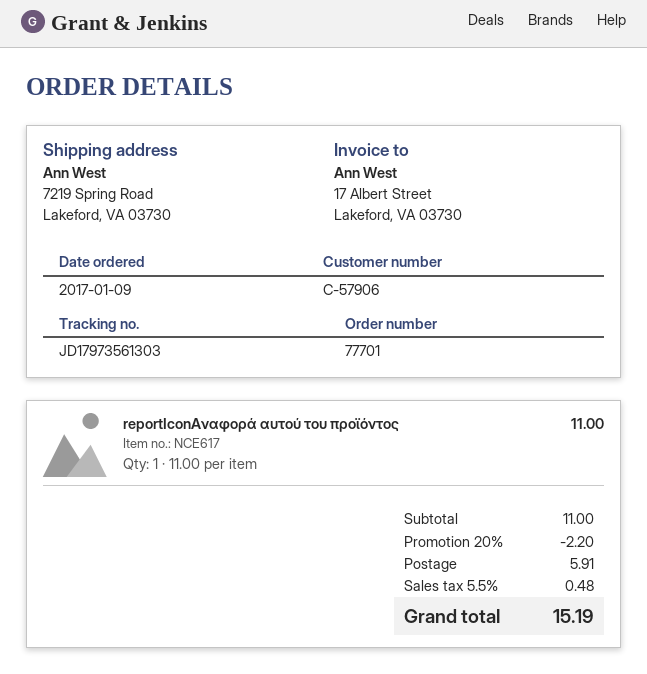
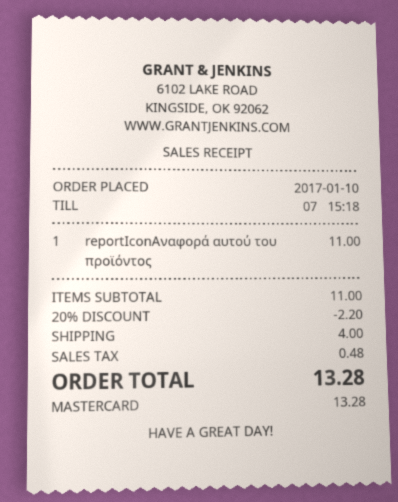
order date: 2017-01-09 -> 2017-01-10
shipping: 5.91 -> 4.00
total: 15.19 -> 13.28

